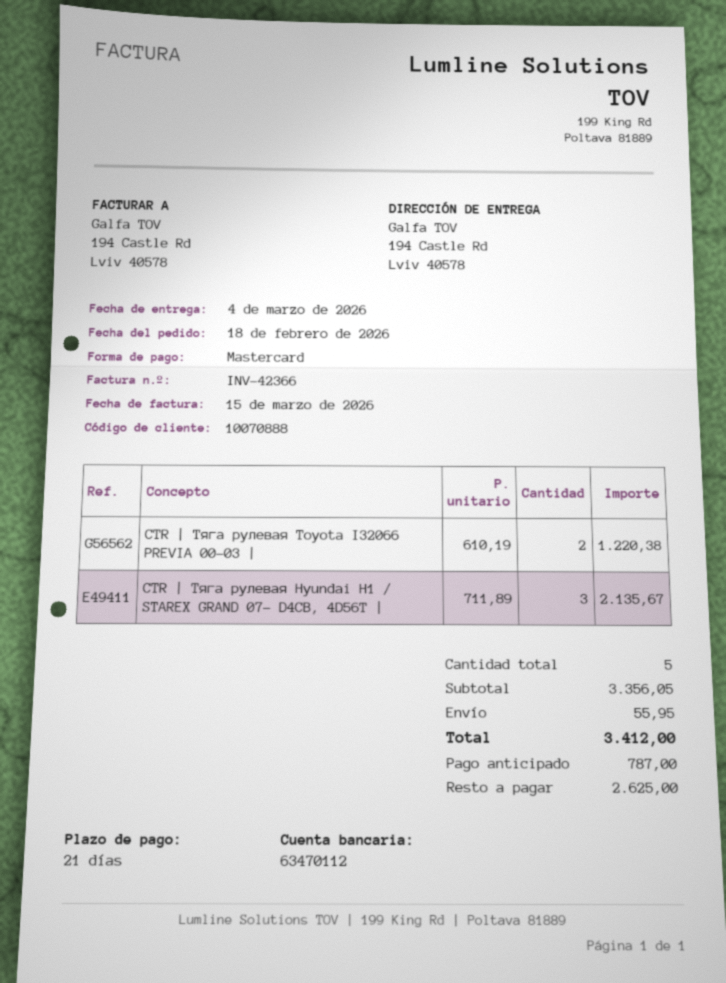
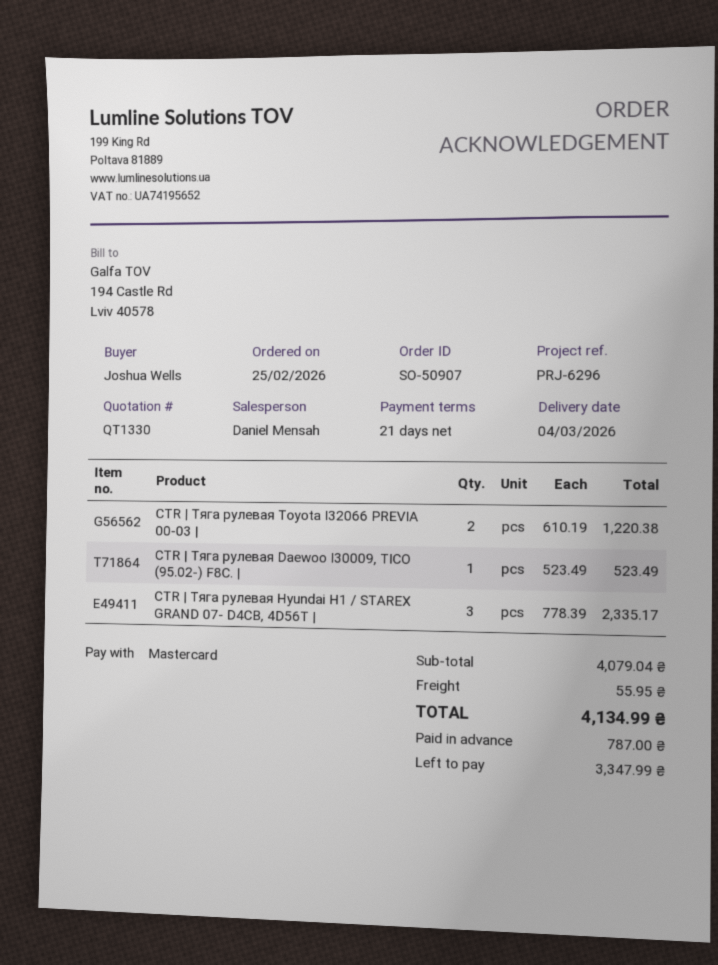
order date: 2026-02-18 -> 2026-02-25
CTR | Тяга рулевая Hyundai H1 / STAREX GRAND 07- D4CB, 4D56T |: 3 x 711.89 = 2135.67 -> 3 x 778.39 = 2335.17
CTR | Тяга рулевая Daewoo I30009, TICO (95.02-) F8C. |: none -> 1 x 523.49 = 523.49
subtotal: 3356.05 -> 4079.04
total: 3412.00 -> 4134.99
balance: 2625.00 -> 3347.99

